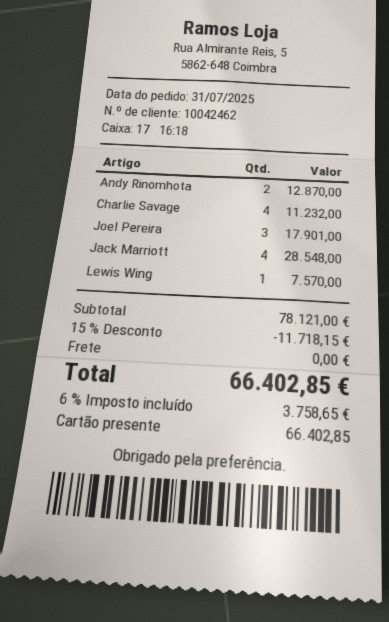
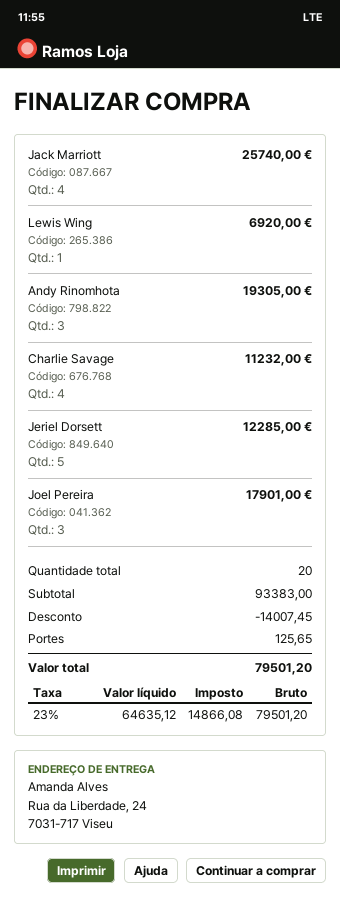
Andy Rinomhota: 2 for 12870.00 -> 3 for 19305.00
Jack Marriott: 4 for 28548.00 -> 4 for 25740.00
Lewis Wing: 1 for 7570.00 -> 1 for 6920.00
Jeriel Dorsett: none -> 5 for 12285.00
subtotal: 78121.00 -> 93383.00
discount: 11718.15 -> 14007.45
shipping: 0.00 -> 125.65
tax: 6% = 3758.65 -> 23% = 14866.08
total: 66402.85 -> 79501.20

